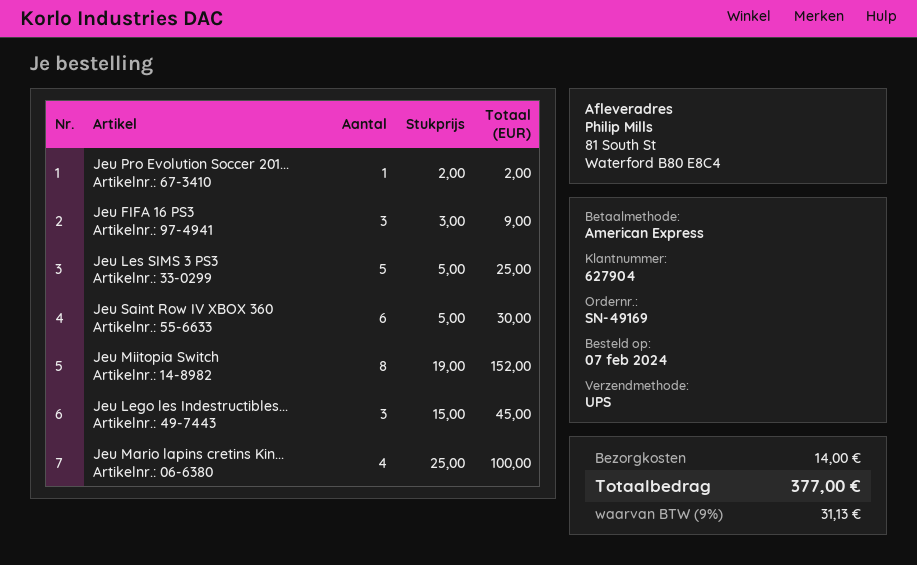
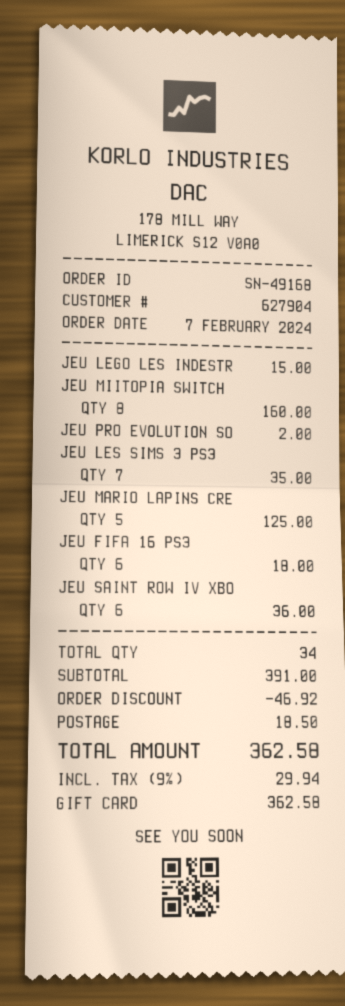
order number: SN-49169 -> SN-49168
payment method: American Express -> gift card
Jeu FIFA 16 PS3: 3 for 9.00 -> 6 for 18.00
Jeu Les SIMS 3 PS3: 5 for 25.00 -> 7 for 35.00
Jeu Saint Row IV XBOX 360: 6 for 30.00 -> 6 for 36.00
Jeu Miitopia Switch: 8 for 152.00 -> 8 for 160.00
Jeu Lego les Indestructibles...: 3 for 45.00 -> 1 for 15.00
Jeu Mario lapins cretins Kin...: 4 for 100.00 -> 5 for 125.00
discount: none -> 46.92
shipping: 14.00 -> 18.50
tax: 9% = 31.13 -> 9% = 29.94
total: 377.00 -> 362.58

